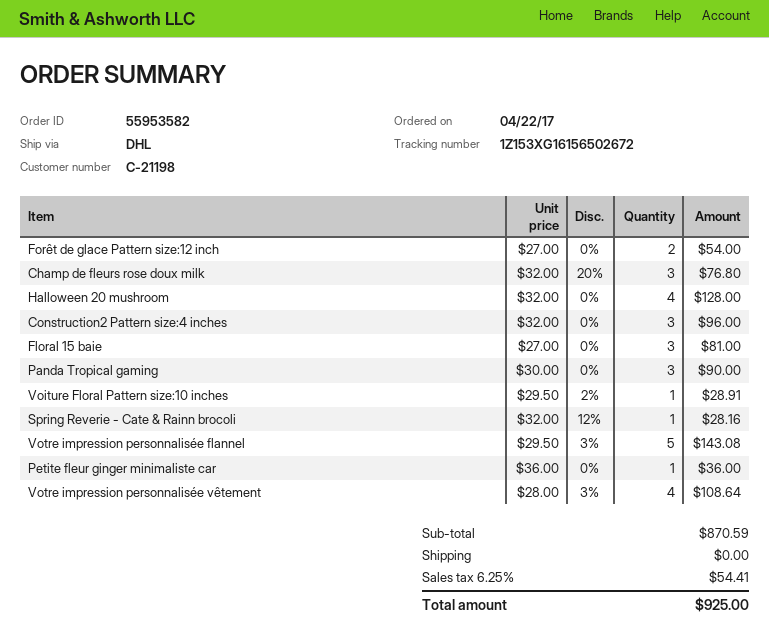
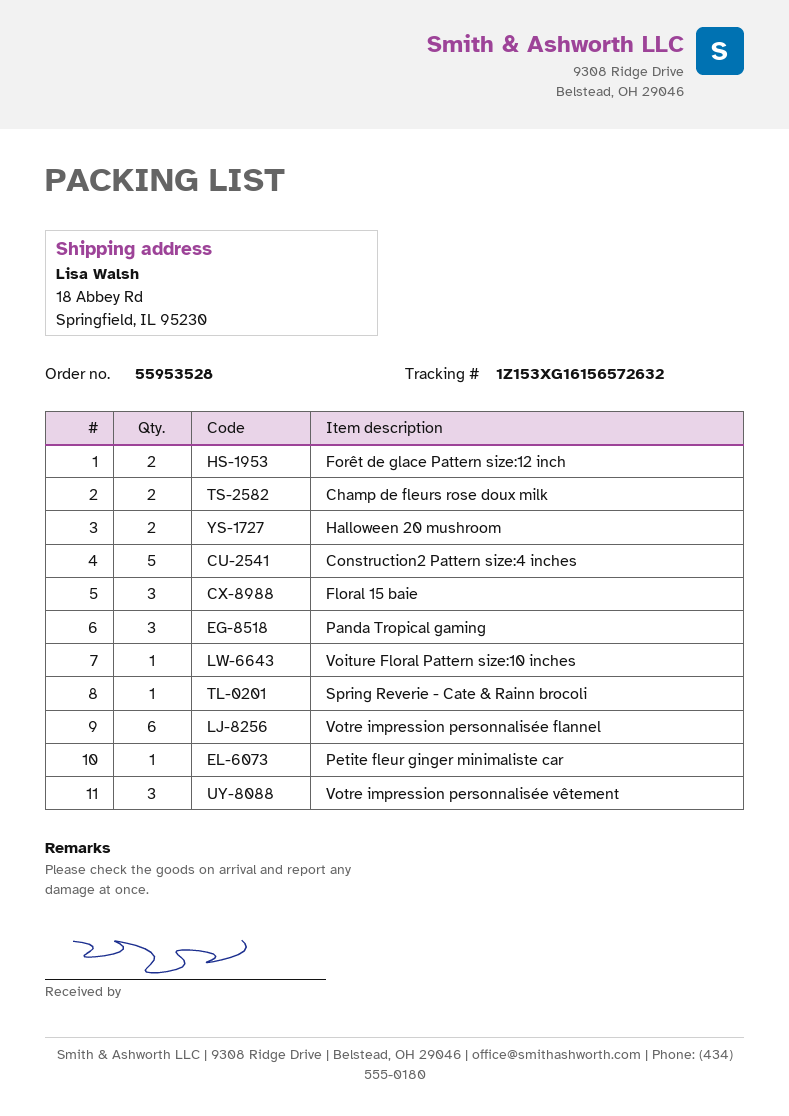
order number: 55953582 -> 55953528
tracking number: 1Z153XG16156502672 -> 1Z153XG16156572632
Champ de fleurs rose doux milk: 3 -> 2
Halloween 20 mushroom: 4 -> 2
Construction2 Pattern size:4 inches: 3 -> 5
Votre impression personnalisée flannel: 5 -> 6
Votre impression personnalisée vêtement: 4 -> 3

